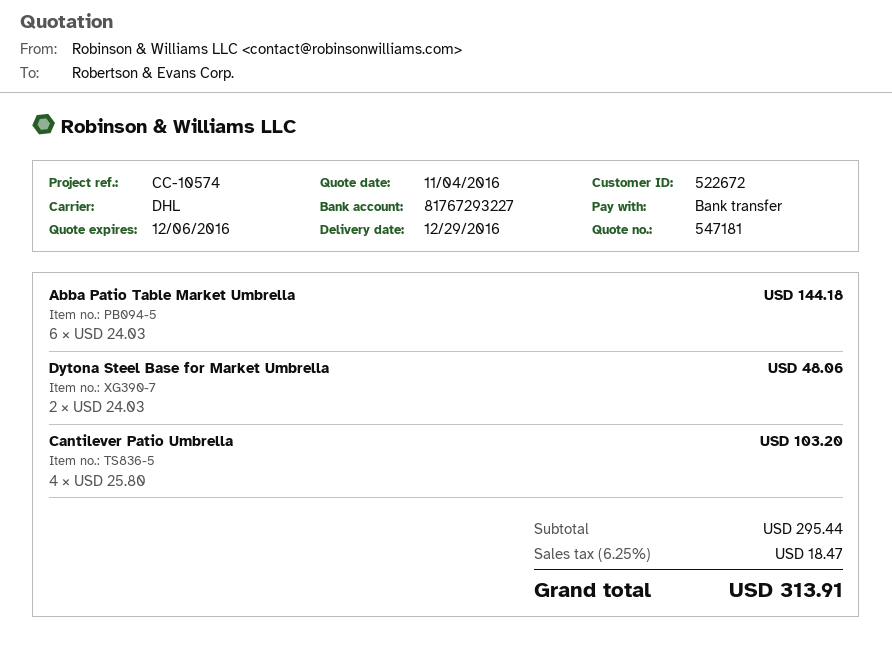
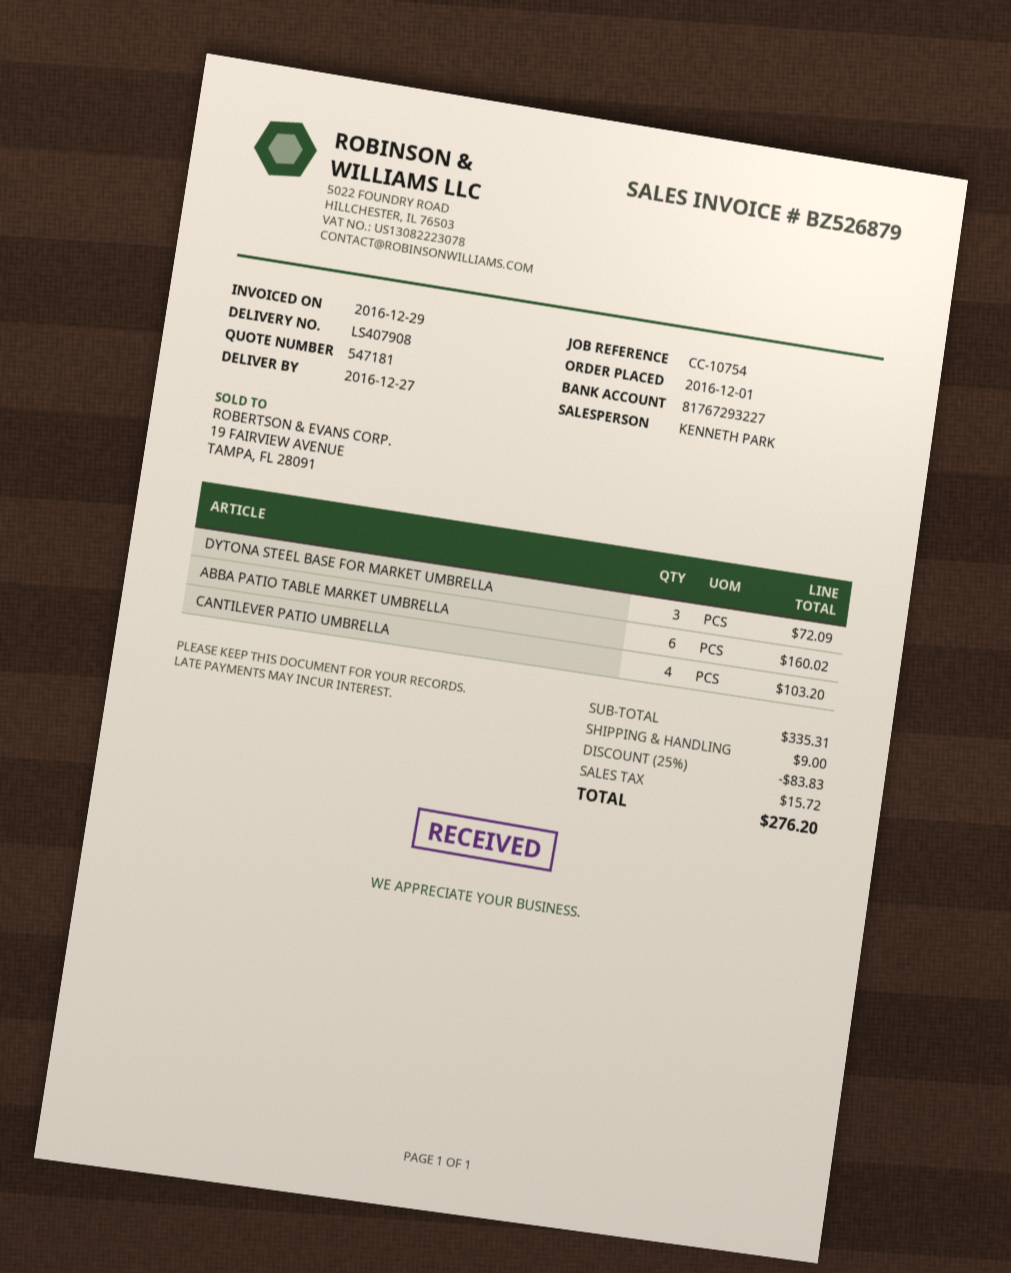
delivery date: 2016-12-29 -> 2016-12-27
reference: CC-10574 -> CC-10754
Abba Patio Table Market Umbrella: 6 for 144.18 -> 6 for 160.02
Dytona Steel Base for Market Umbrella: 2 for 48.06 -> 3 for 72.09
subtotal: 295.44 -> 335.31
discount: none -> 25% = 83.83
shipping: none -> 9.00
tax: 18.47 -> 15.72
total: 313.91 -> 276.20

